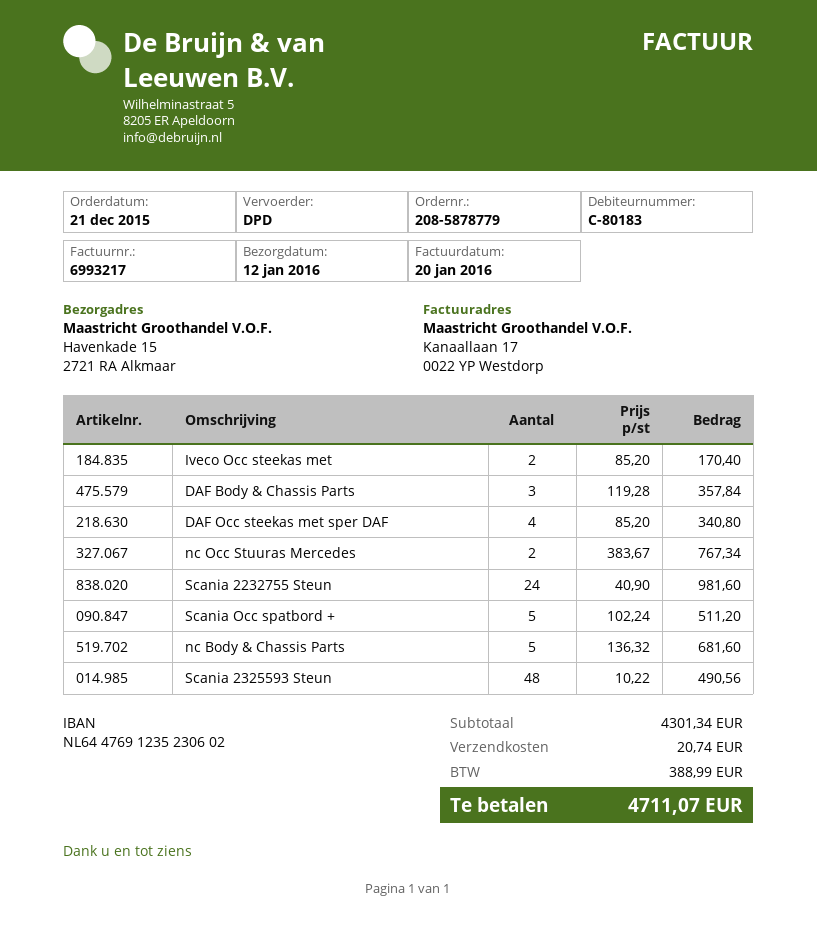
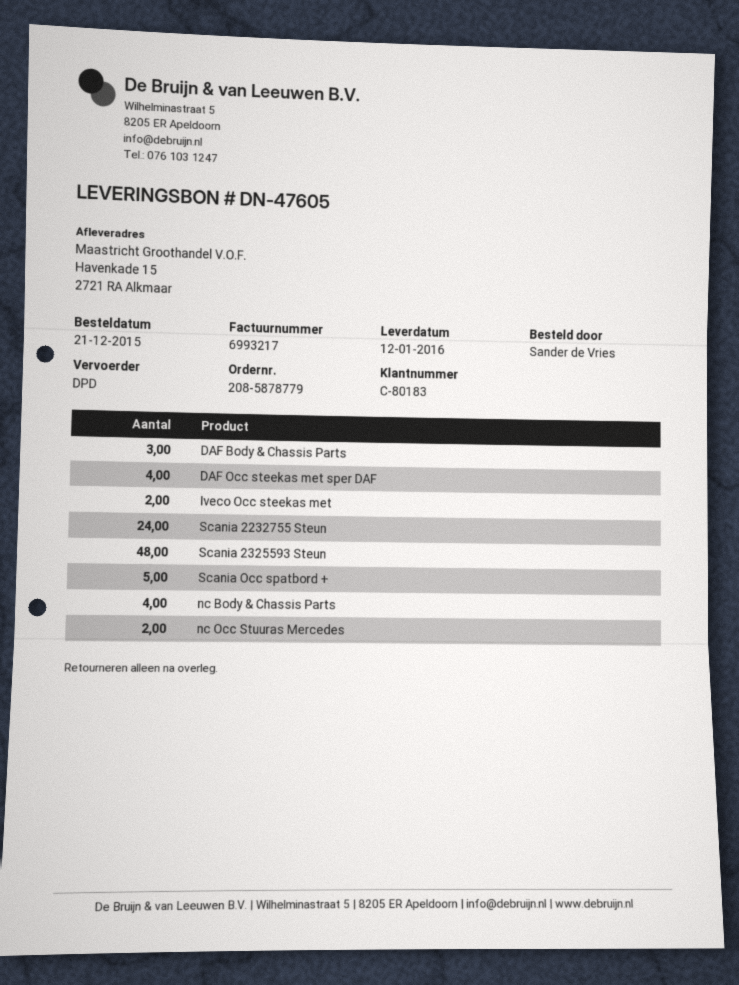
nc Body & Chassis Parts: 5 -> 4

